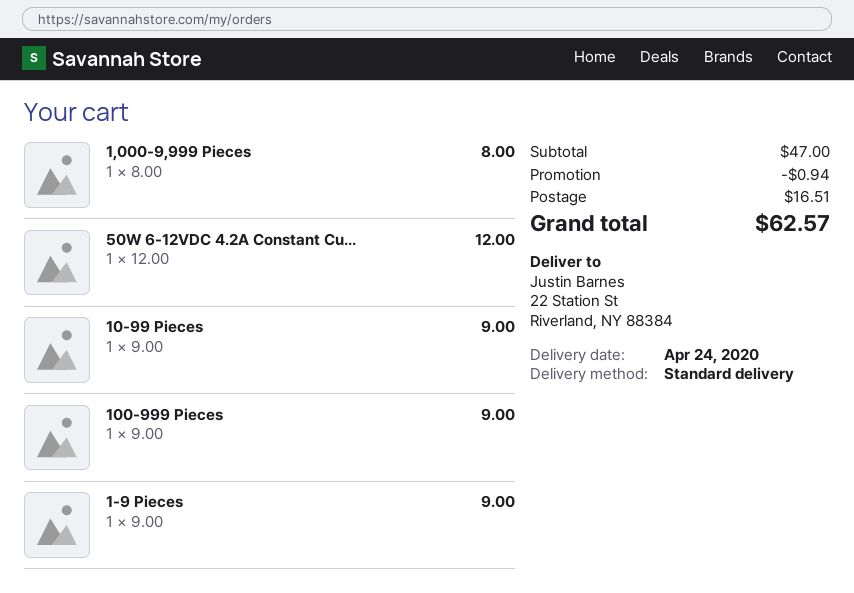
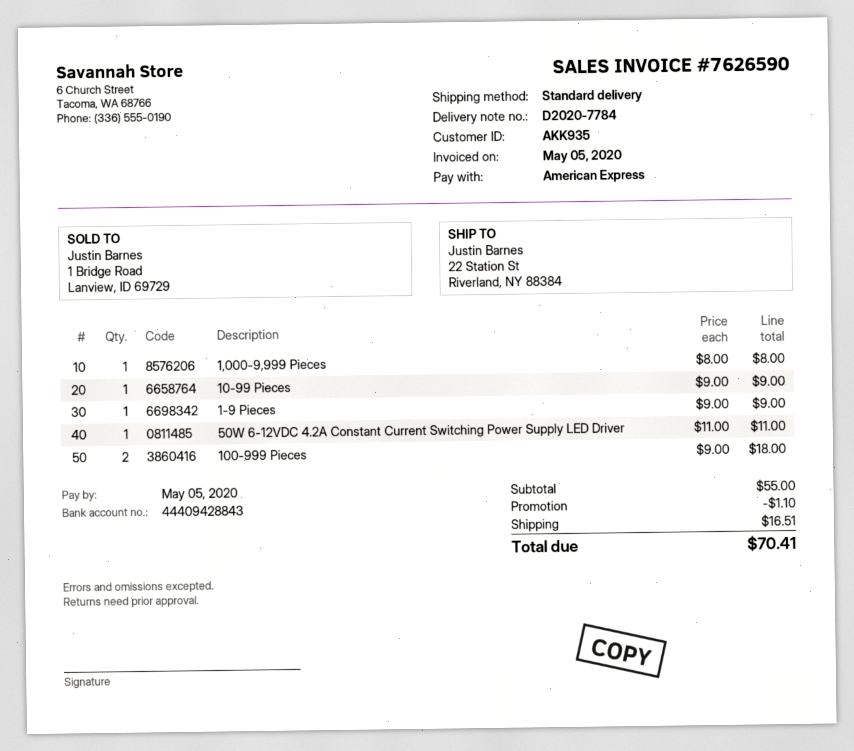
50W 6-12VDC 4.2A Constant Cu...: 1 x 12.00 = 12.00 -> 1 x 11.00 = 11.00
100-999 Pieces: 1 x 9.00 = 9.00 -> 2 x 9.00 = 18.00
subtotal: 47.00 -> 55.00
discount: 0.94 -> 1.10
total: 62.57 -> 70.41

